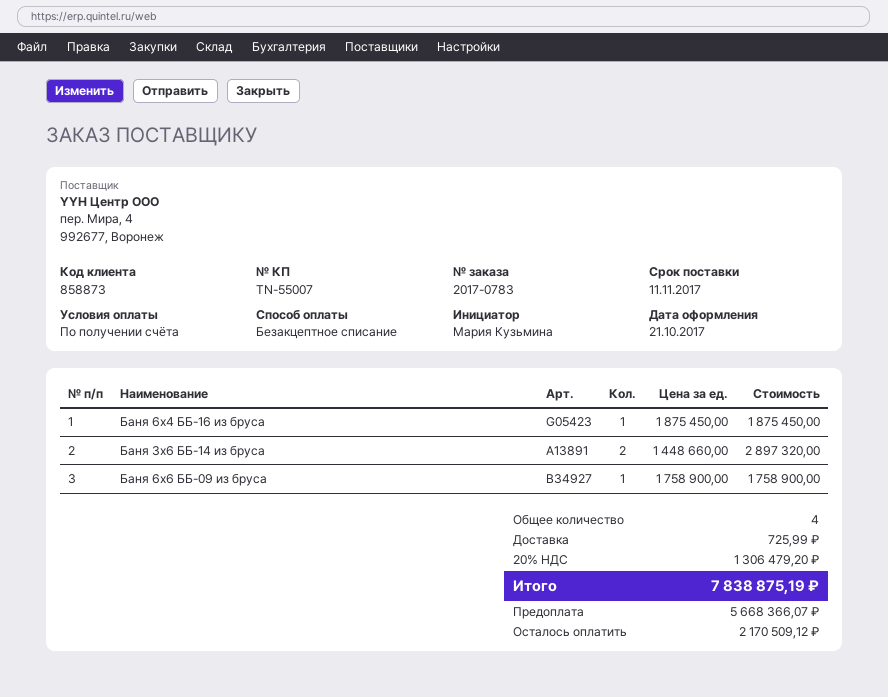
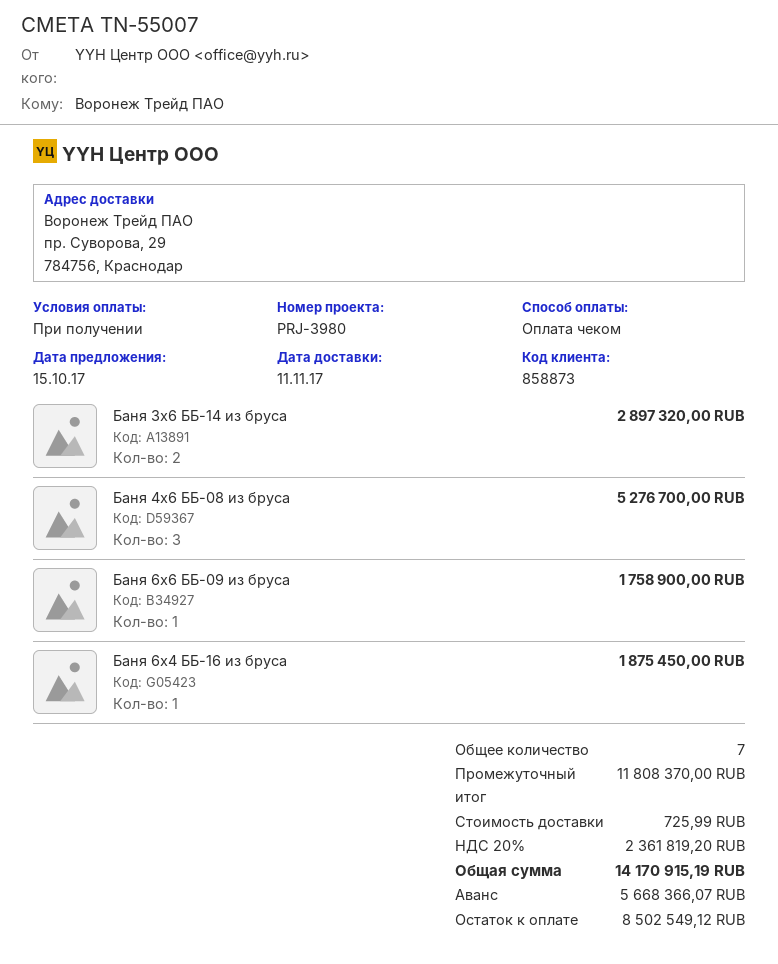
payment method: direct debit -> cheque
Баня 4x6 ББ-08 из бруса: none -> 3 for 5276700.00
total quantity: 4 -> 7
tax: 20% = 1306479.20 -> 20% = 2361819.20
total: 7838875.19 -> 14170915.19
balance: 2170509.12 -> 8502549.12

